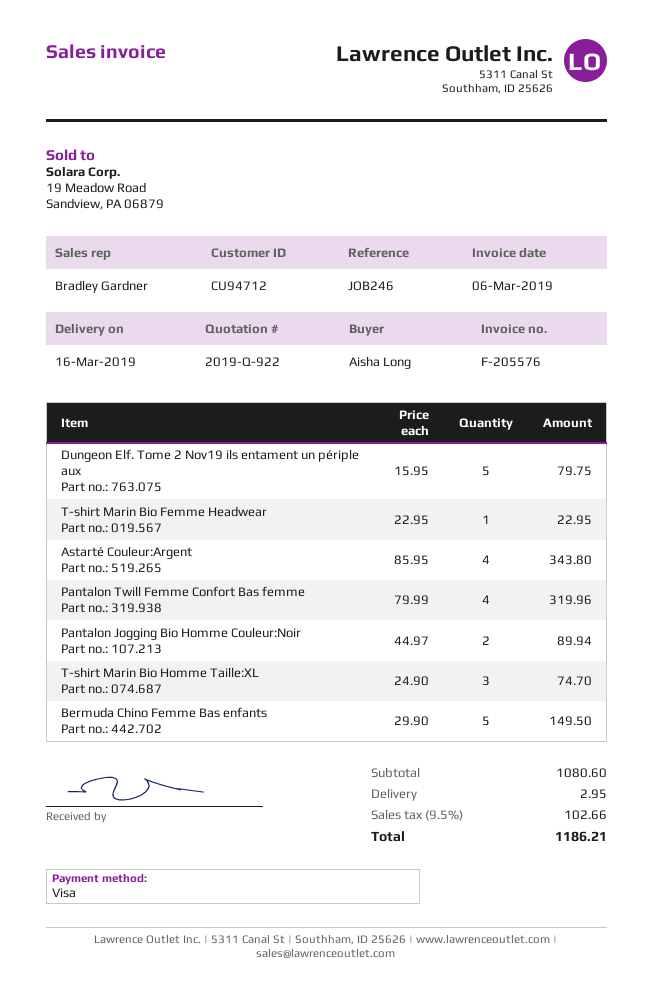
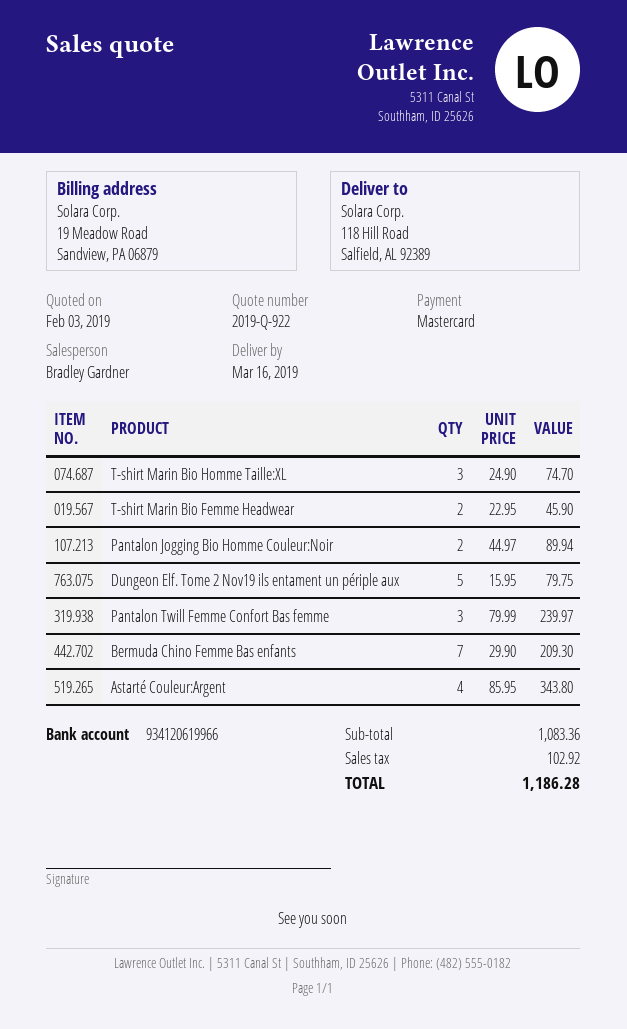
payment method: Visa -> Mastercard
T-shirt Marin Bio Femme Headwear: 1 x 22.95 = 22.95 -> 2 x 22.95 = 45.90
Pantalon Twill Femme Confort Bas femme: 4 x 79.99 = 319.96 -> 3 x 79.99 = 239.97
Bermuda Chino Femme Bas enfants: 5 x 29.90 = 149.50 -> 7 x 29.90 = 209.30
subtotal: 1080.60 -> 1083.36
shipping: 2.95 -> none
tax: 102.66 -> 102.92
total: 1186.21 -> 1186.28

